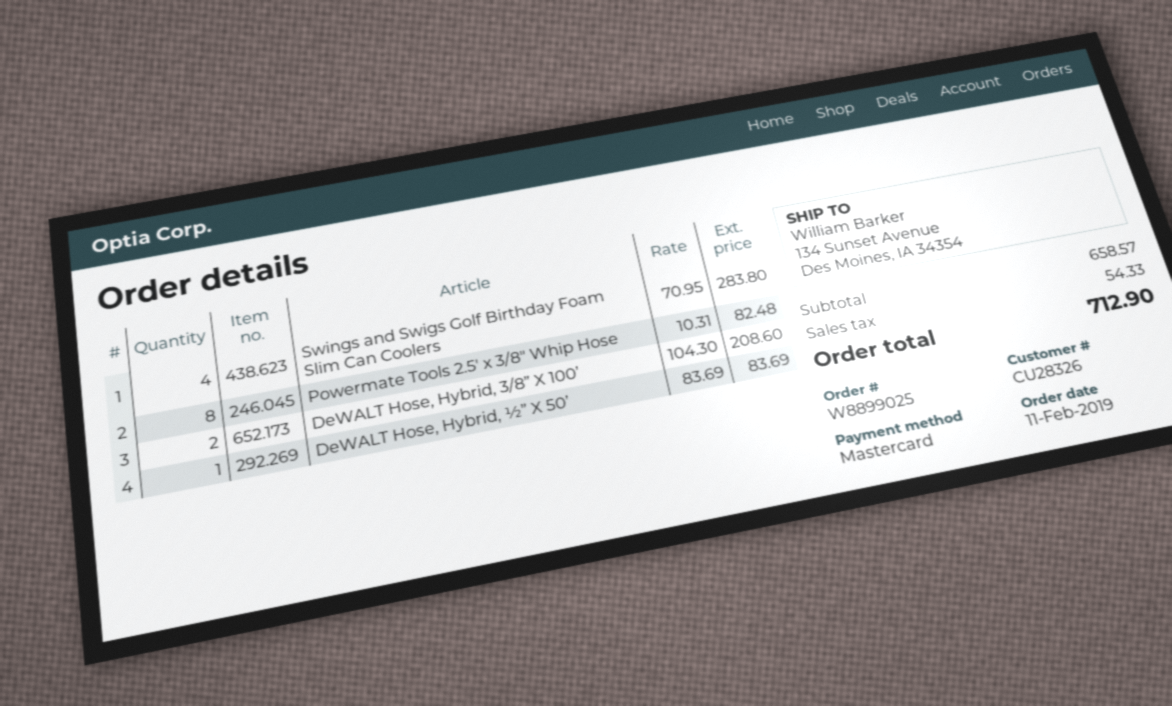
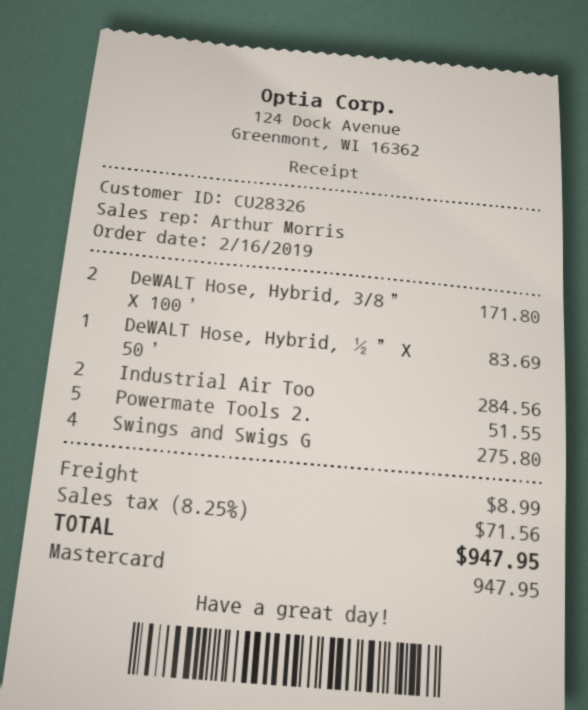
order date: 2019-02-11 -> 2019-02-16
Swings and Swigs Golf Birthday Foam Slim Can Coolers: 4 for 283.80 -> 4 for 275.80
Powermate Tools 2.5' x 3/8" Whip Hose: 8 for 82.48 -> 5 for 51.55
DeWALT Hose, Hybrid, 3/8” X 100’: 2 for 208.60 -> 2 for 171.80
Industrial Air Too: none -> 2 for 284.56
shipping: none -> 8.99
tax: 54.33 -> 71.56
total: 712.90 -> 947.95

